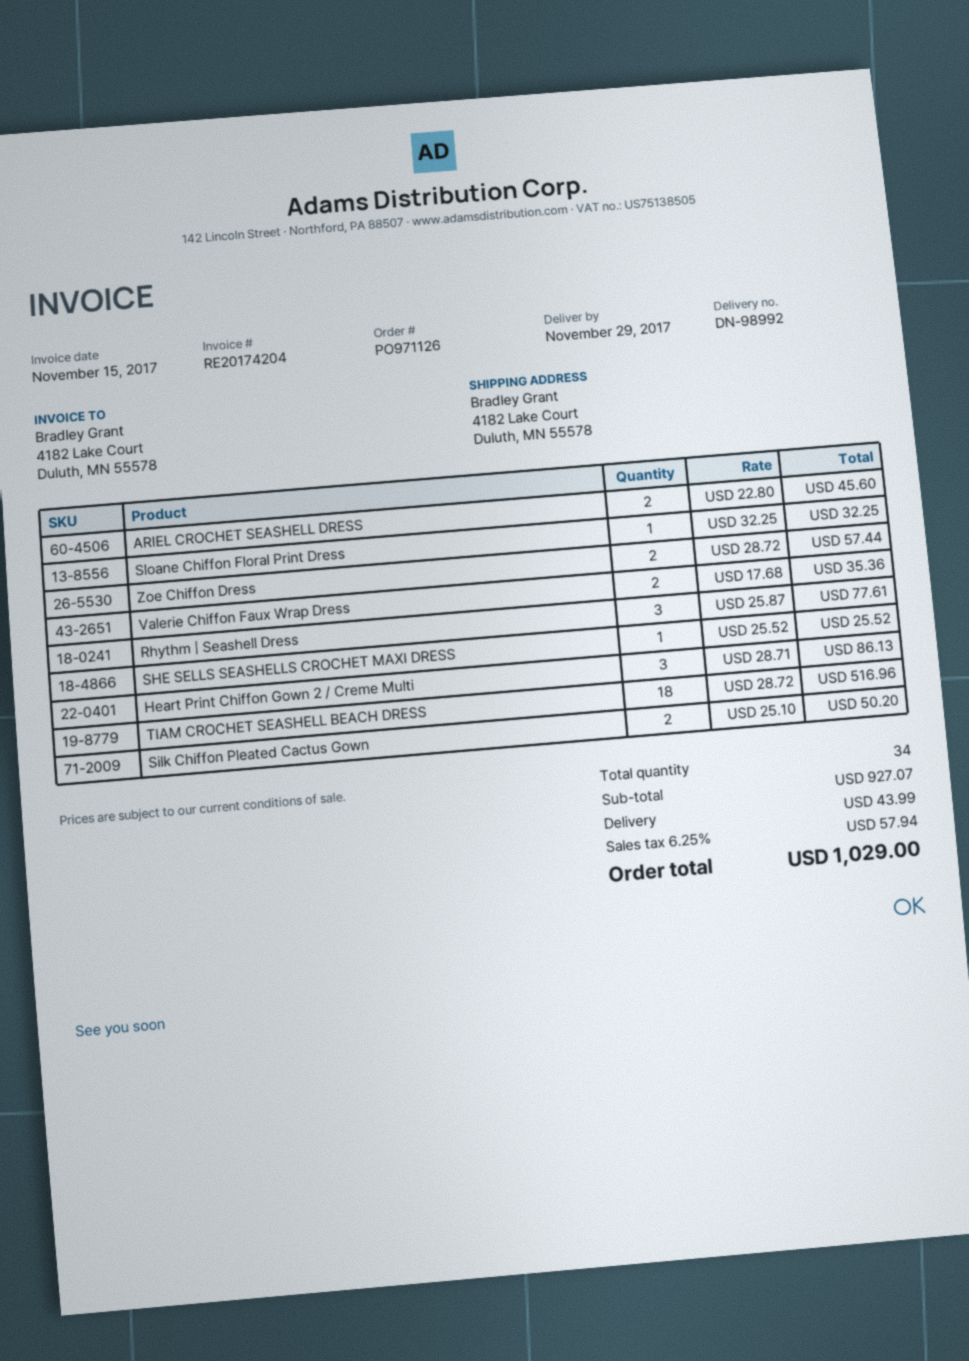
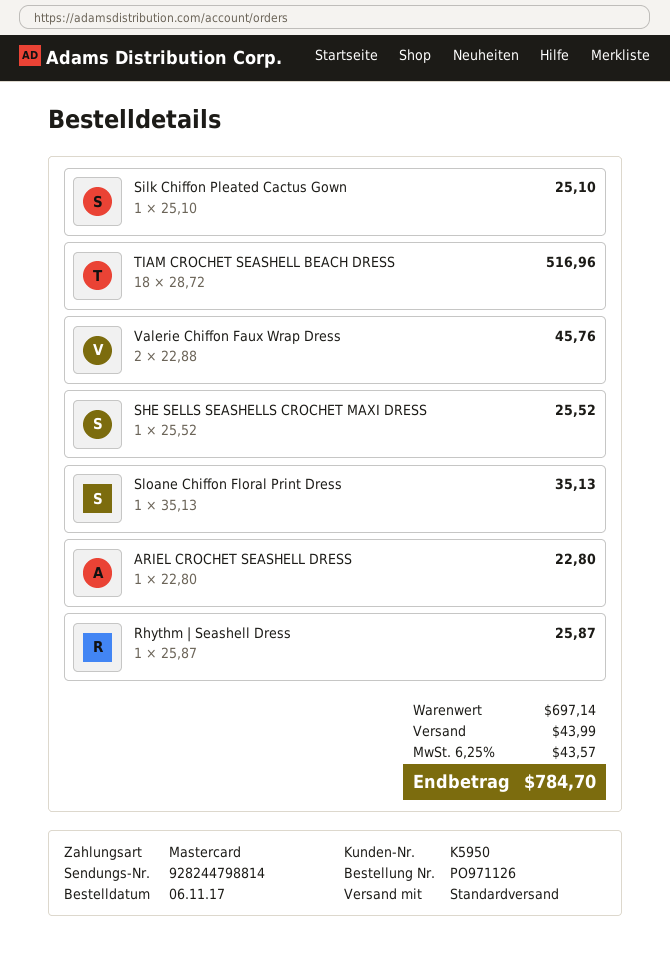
ARIEL CROCHET SEASHELL DRESS: 2 x 22.80 = 45.60 -> 1 x 22.80 = 22.80
Sloane Chiffon Floral Print Dress: 1 x 32.25 = 32.25 -> 1 x 35.13 = 35.13
Zoe Chiffon Dress: 2 x 28.72 = 57.44 -> none
Valerie Chiffon Faux Wrap Dress: 2 x 17.68 = 35.36 -> 2 x 22.88 = 45.76
Rhythm | Seashell Dress: 3 x 25.87 = 77.61 -> 1 x 25.87 = 25.87
Heart Print Chiffon Gown 2 / Creme Multi: 3 x 28.71 = 86.13 -> none
Silk Chiffon Pleated Cactus Gown: 2 x 25.10 = 50.20 -> 1 x 25.10 = 25.10
subtotal: 927.07 -> 697.14
tax: 6.25% = 57.94 -> 6.25% = 43.57
total: 1029.00 -> 784.70

